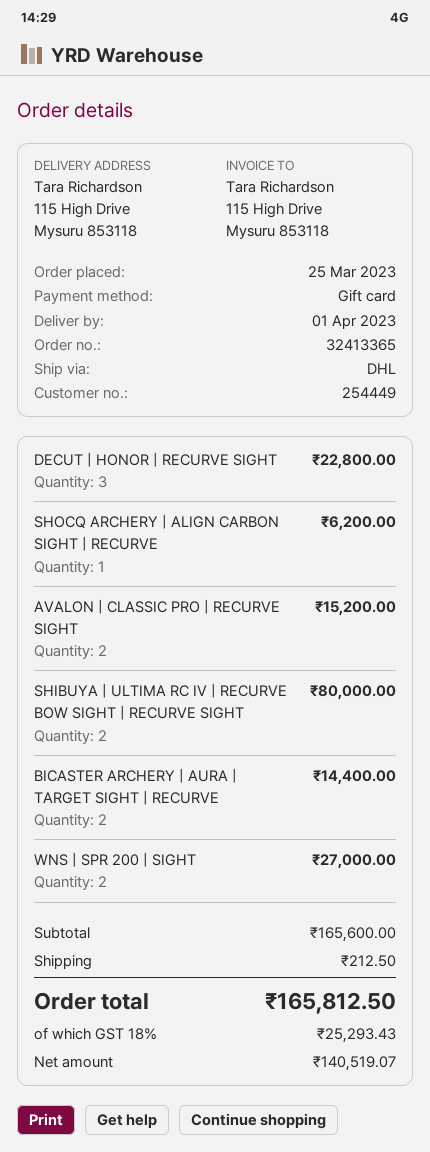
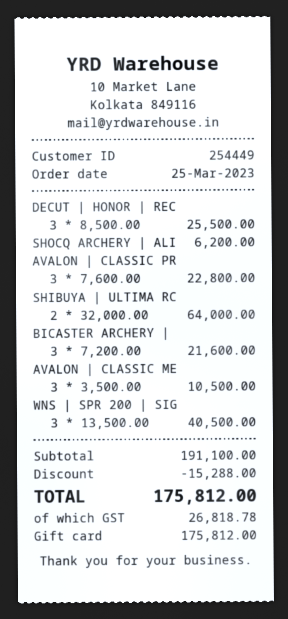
DECUT | HONOR | RECURVE SIGHT: 3 for 22800.00 -> 3 for 25500.00
AVALON | CLASSIC PRO | RECURVE SIGHT: 2 for 15200.00 -> 3 for 22800.00
SHIBUYA | ULTIMA RC IV | RECURVE BOW SIGHT | RECURVE SIGHT: 2 for 80000.00 -> 2 for 64000.00
BICASTER ARCHERY | AURA | TARGET SIGHT | RECURVE: 2 for 14400.00 -> 3 for 21600.00
WNS | SPR 200 | SIGHT: 2 for 27000.00 -> 3 for 40500.00
AVALON | CLASSIC ME: none -> 3 for 10500.00
subtotal: 165600.00 -> 191100.00
discount: none -> 15288.00
shipping: 212.50 -> none
tax: 25293.43 -> 26818.78
total: 165812.50 -> 175812.00

